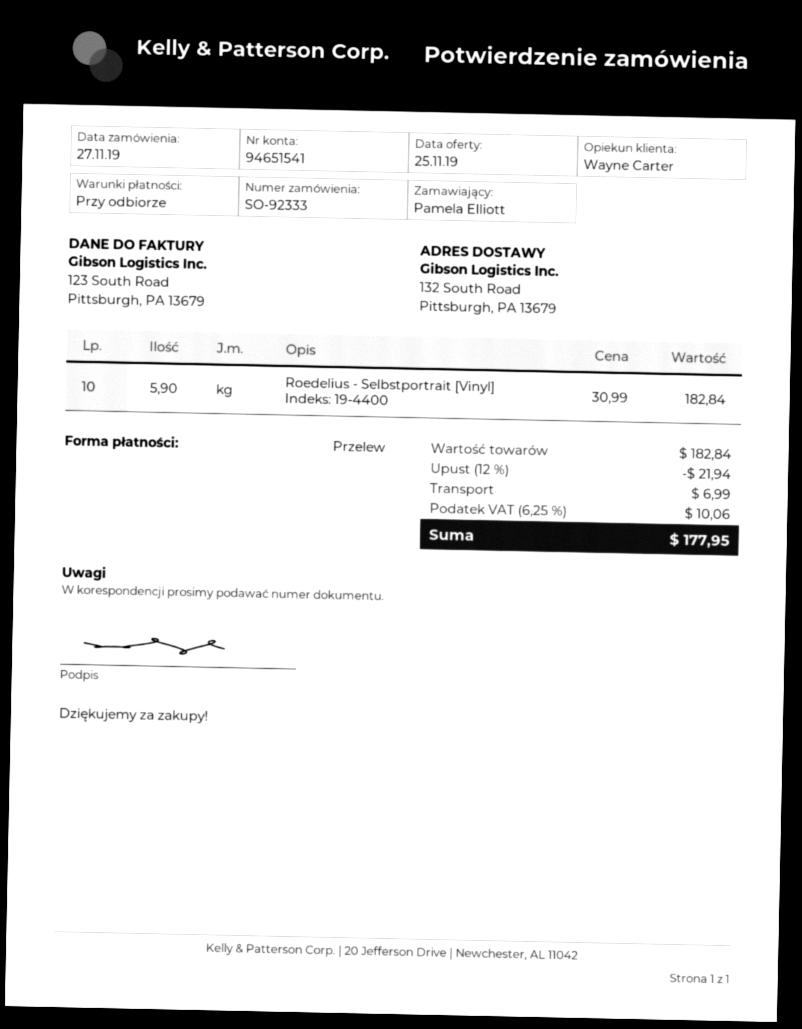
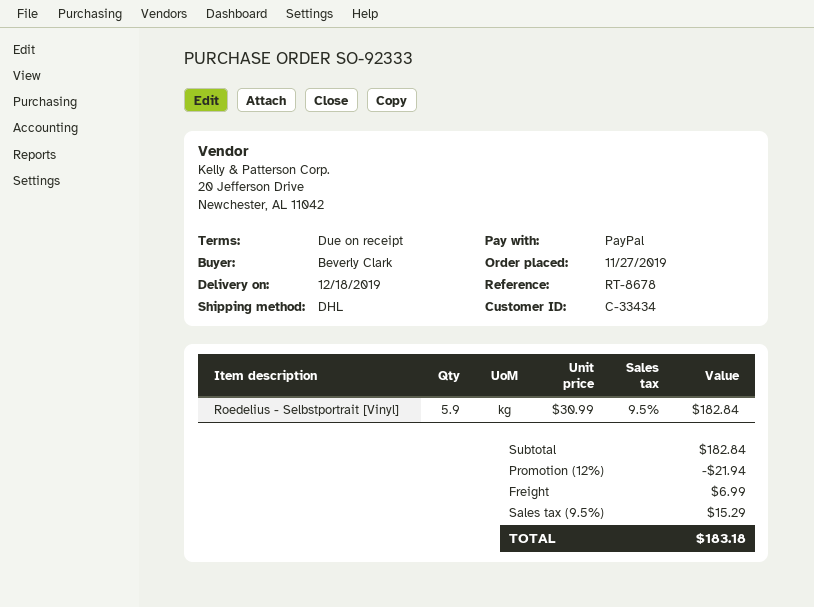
ordered by: Pamela Elliott -> Beverly Clark
payment method: bank transfer -> PayPal
tax: 6.25% = 10.06 -> 9.5% = 15.29
total: 177.95 -> 183.18

